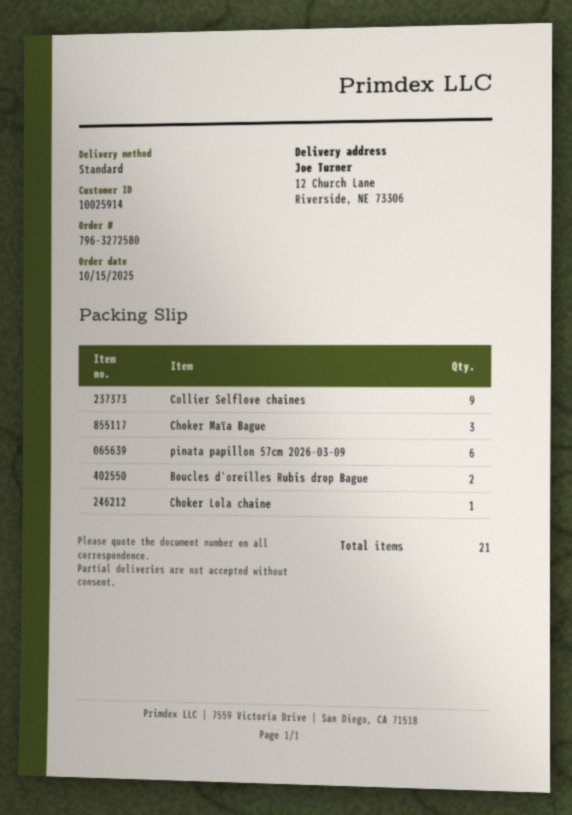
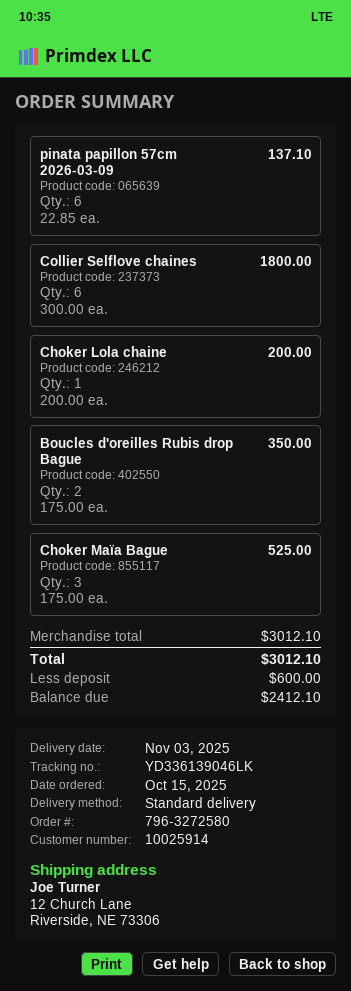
Collier Selflove chaines: 9 -> 6

